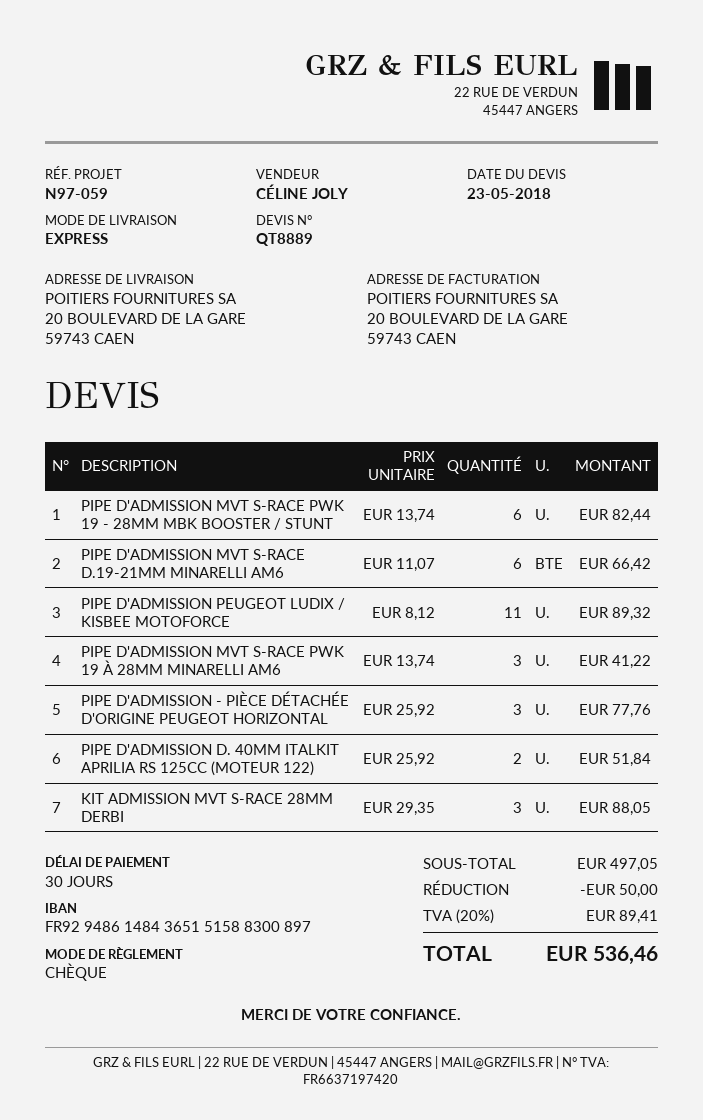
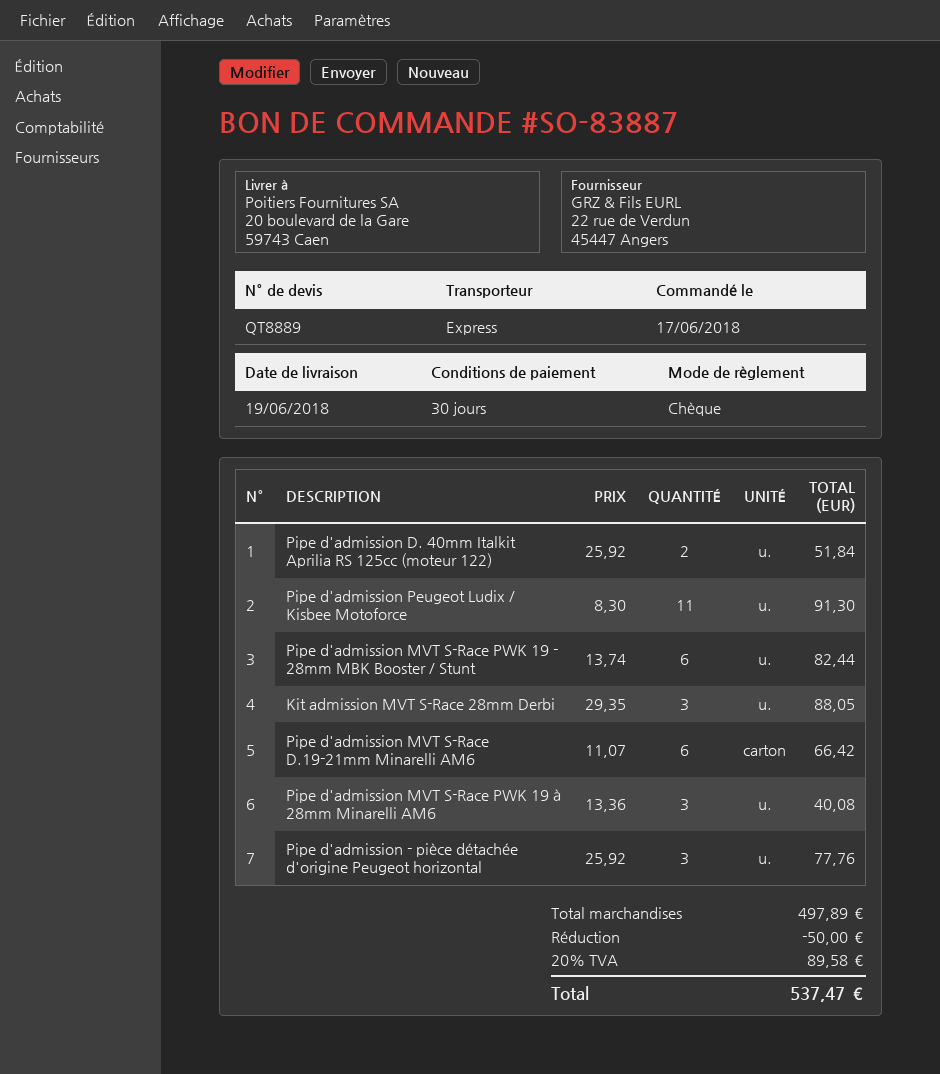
PIPE D'ADMISSION PEUGEOT LUDIX / KISBEE MOTOFORCE: 11 x 8.12 = 89.32 -> 11 x 8.30 = 91.30
PIPE D'ADMISSION MVT S-RACE PWK 19 À 28MM MINARELLI AM6: 3 x 13.74 = 41.22 -> 3 x 13.36 = 40.08
subtotal: 497.05 -> 497.89
tax: 20% = 89.41 -> 20% = 89.58
total: 536.46 -> 537.47

